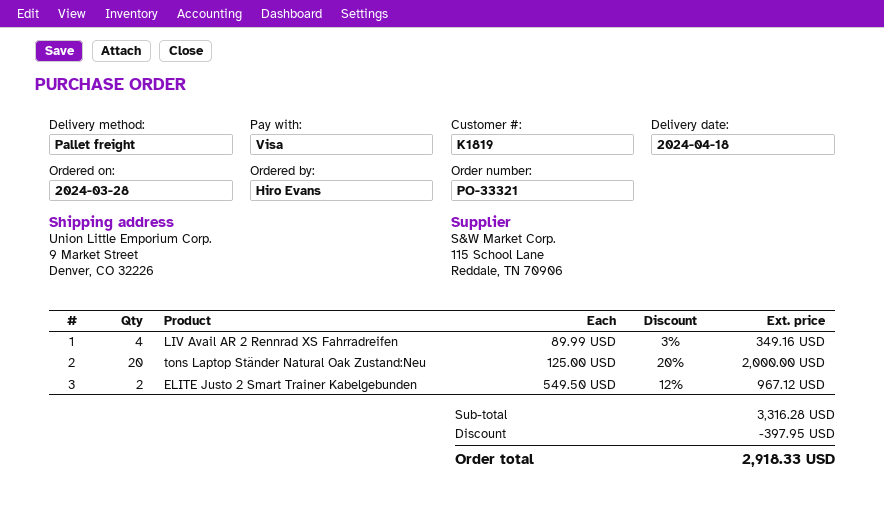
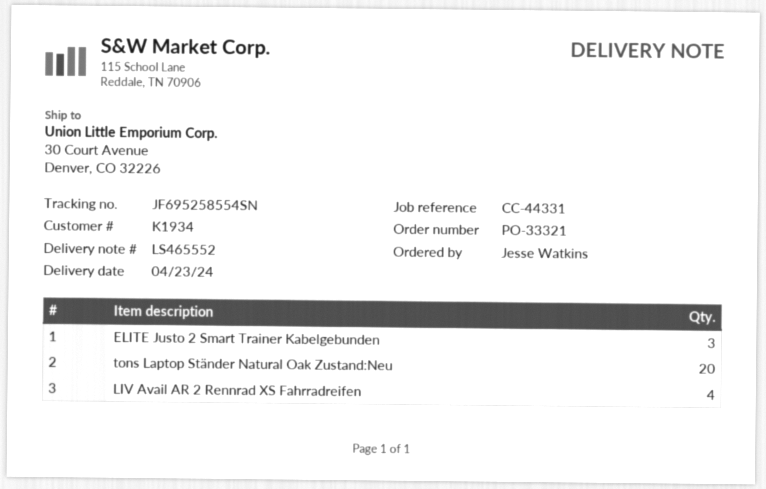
delivery date: 2024-04-18 -> 2024-04-23
customer number: K1819 -> K1934
ordered by: Hiro Evans -> Jesse Watkins
ship to: 9 Market Street, Denver, CO 32226 -> 30 Court Avenue, Denver, CO 32226
ELITE Justo 2 Smart Trainer Kabelgebunden: 2 -> 3

